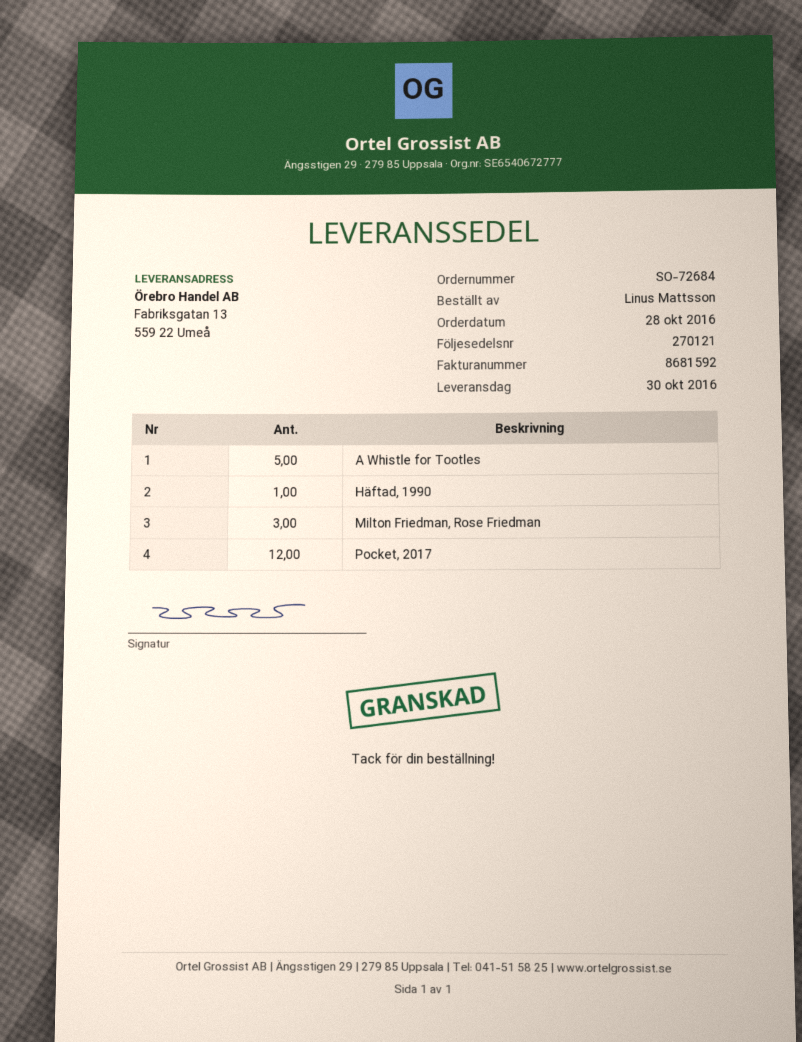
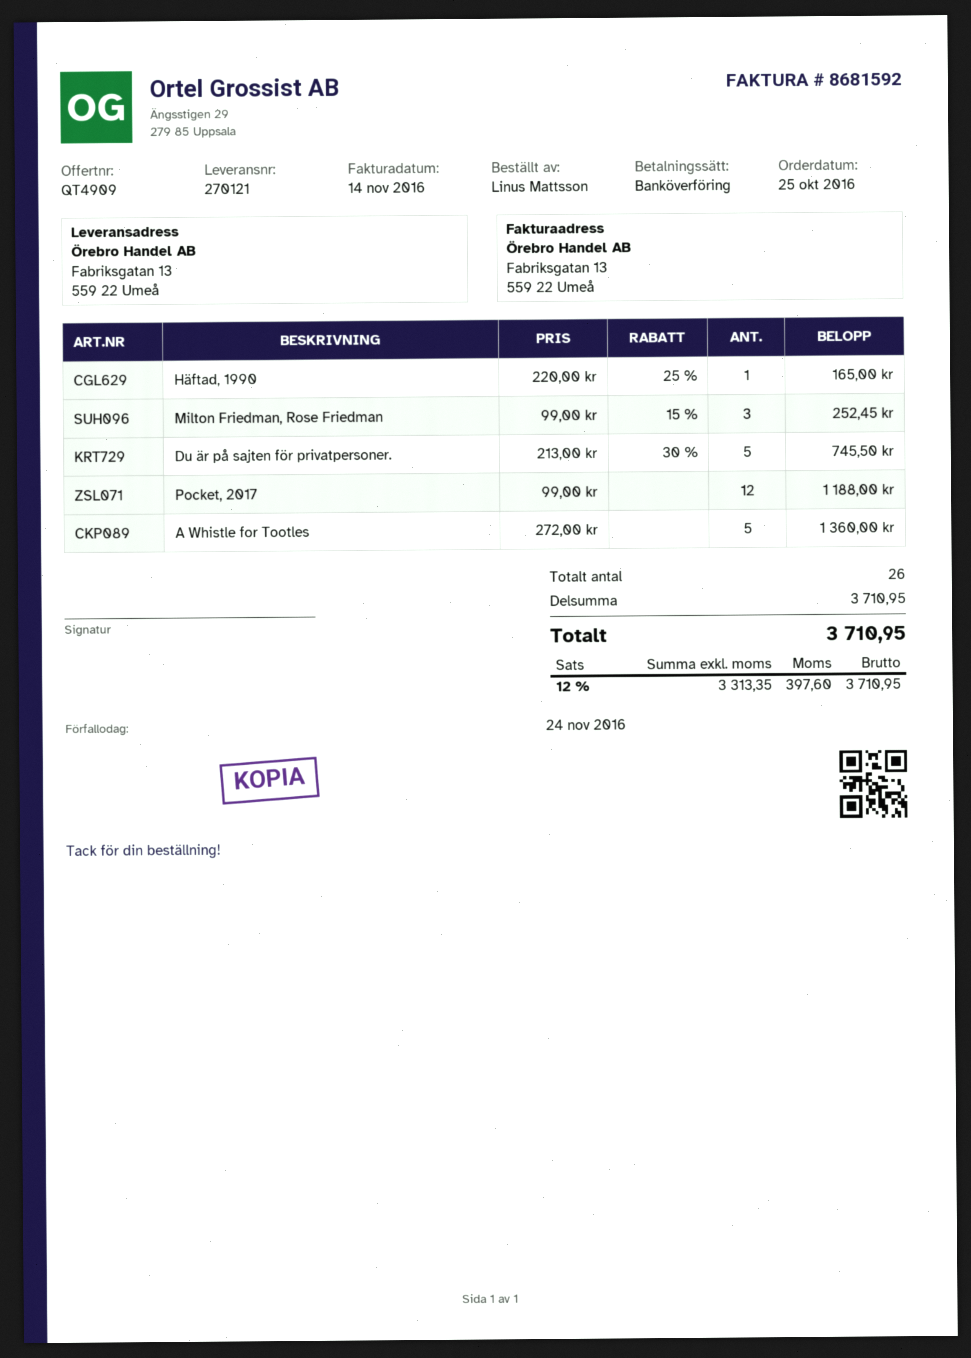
order date: 2016-10-28 -> 2016-10-25
Du är på sajten för privatpersoner.: none -> 5

